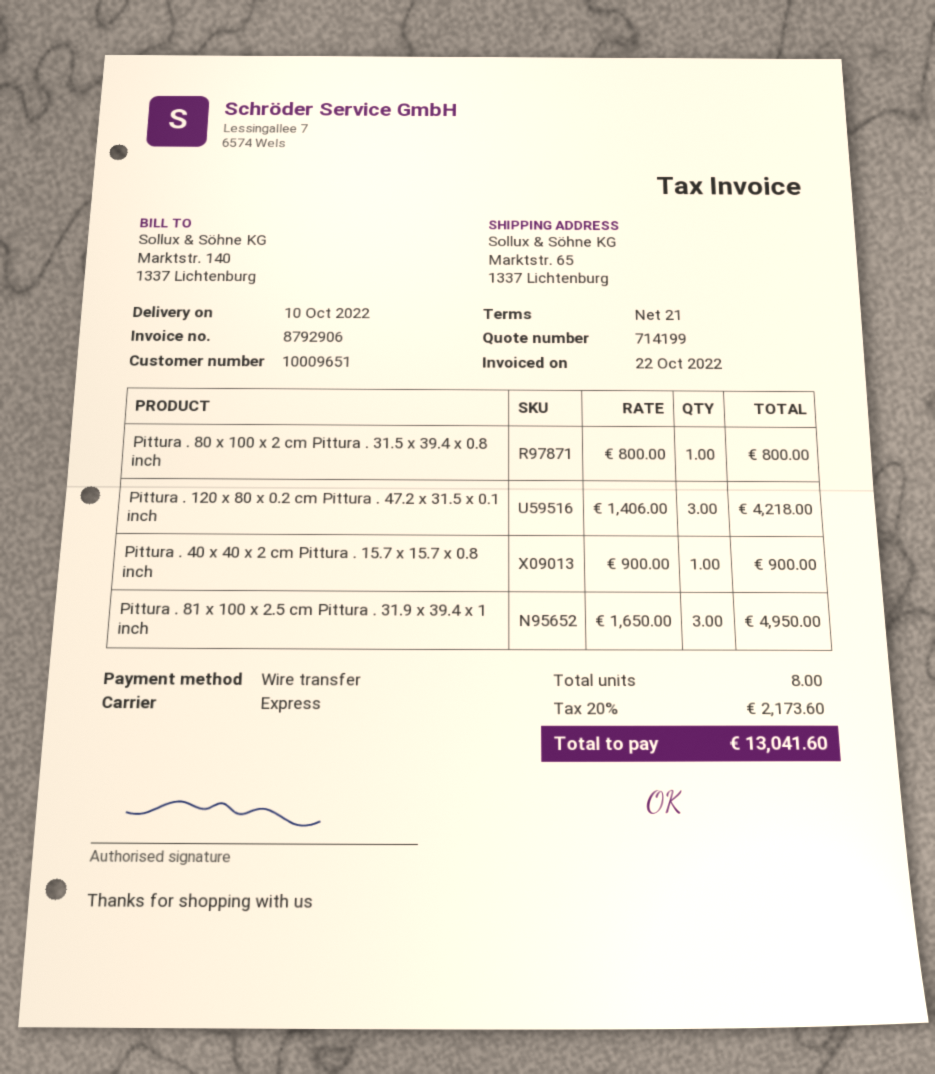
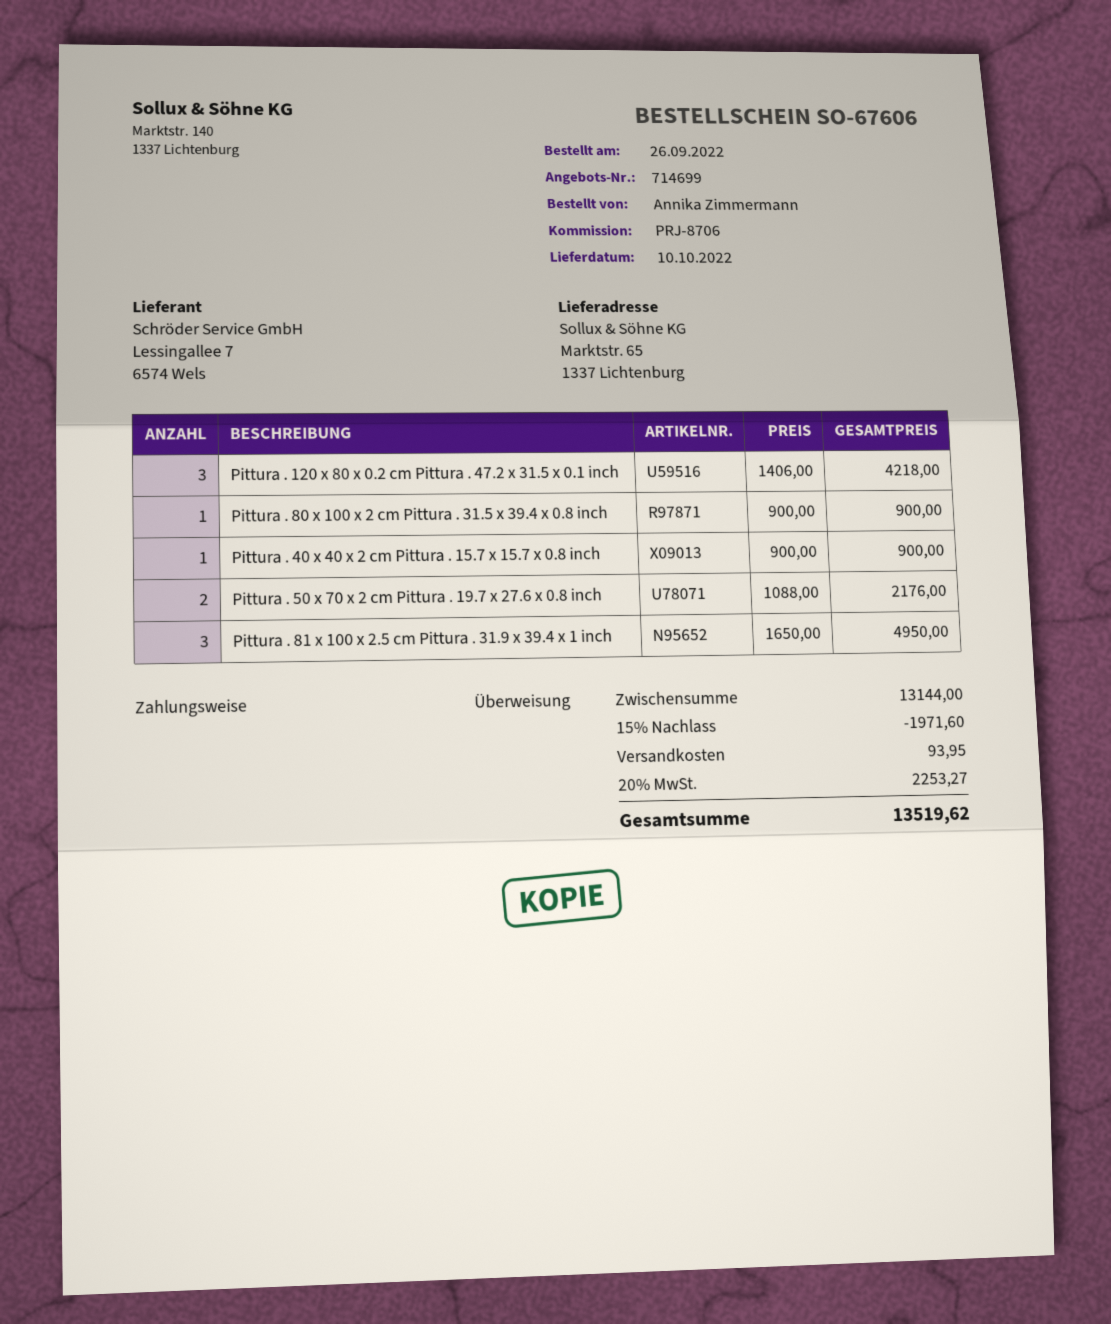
quote number: 714199 -> 714699
Pittura . 80 x 100 x 2 cm Pittura . 31.5 x 39.4 x 0.8 inch: 1 x 800.00 = 800.00 -> 1 x 900.00 = 900.00
Pittura . 50 x 70 x 2 cm Pittura . 19.7 x 27.6 x 0.8 inch: none -> 2 x 1088.00 = 2176.00
discount: none -> 15% = 1971.60
shipping: none -> 93.95
tax: 20% = 2173.60 -> 20% = 2253.27
total: 13041.60 -> 13519.62

